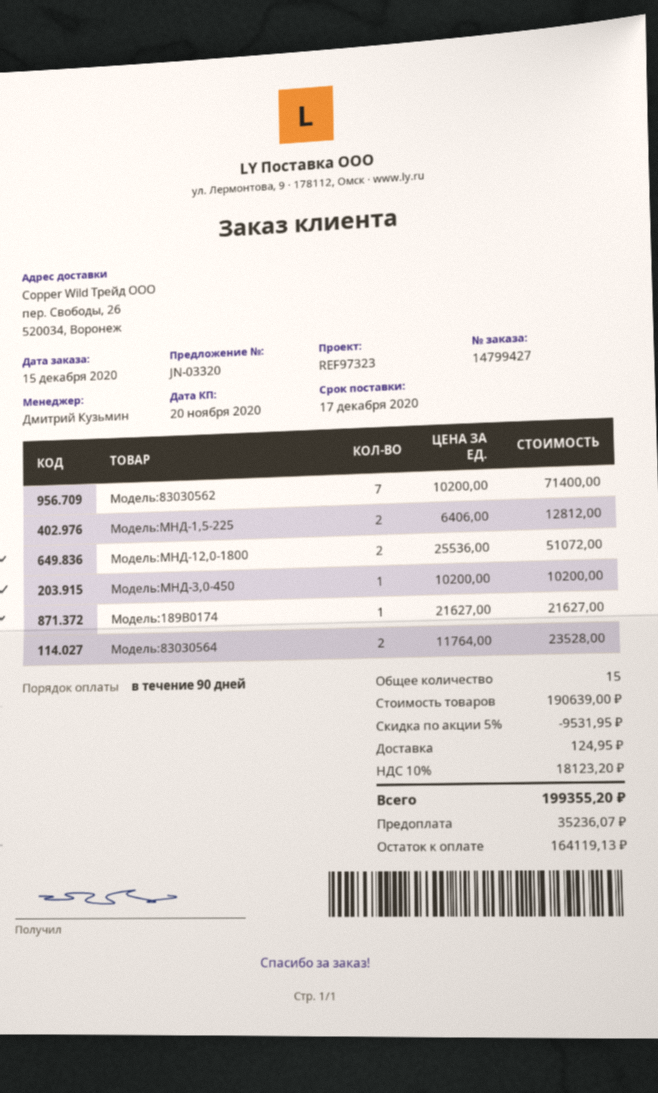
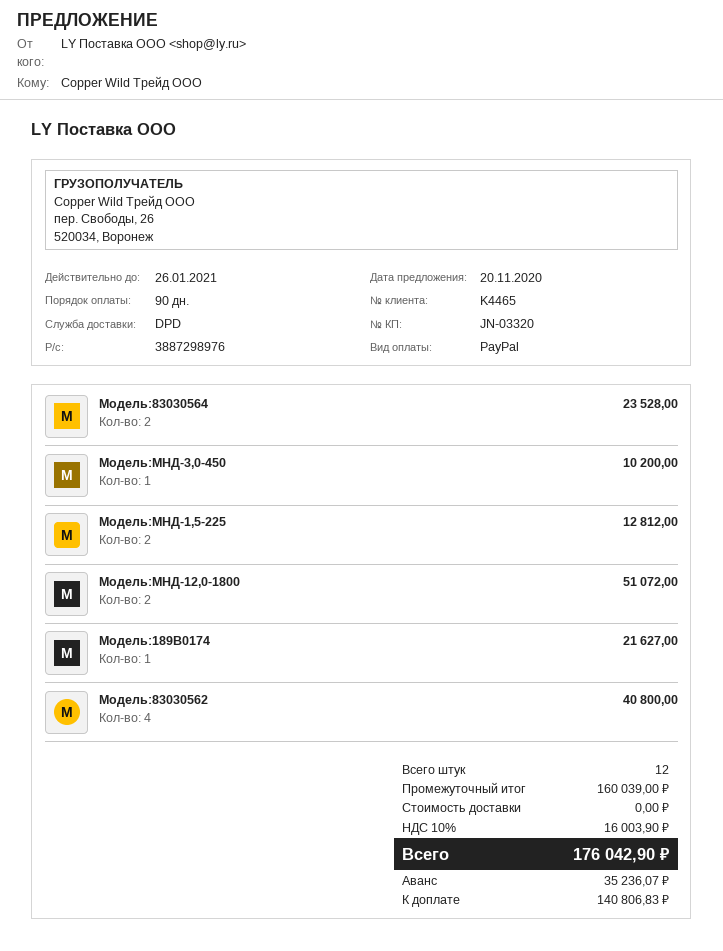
Модель:83030562: 7 for 71400.00 -> 4 for 40800.00
total quantity: 15 -> 12
subtotal: 190639.00 -> 160039.00
discount: 5% = 9531.95 -> none
shipping: 124.95 -> 0.00
tax: 10% = 18123.20 -> 10% = 16003.90
total: 199355.20 -> 176042.90
balance: 164119.13 -> 140806.83

